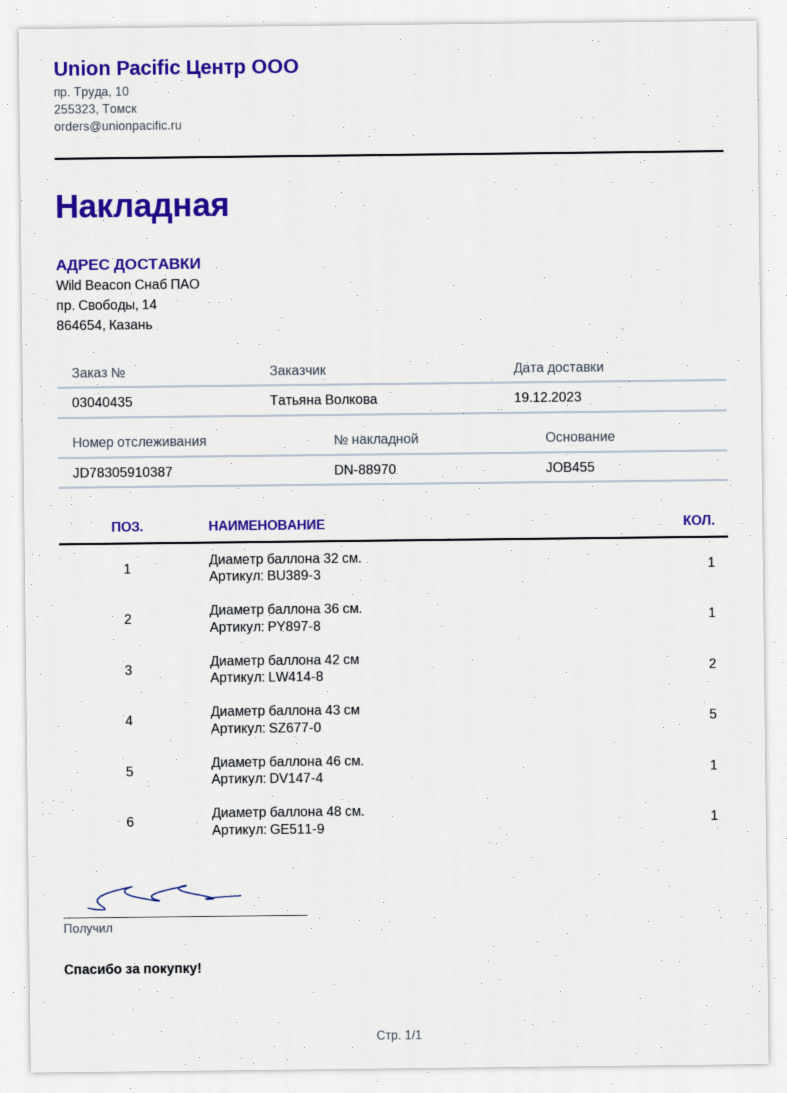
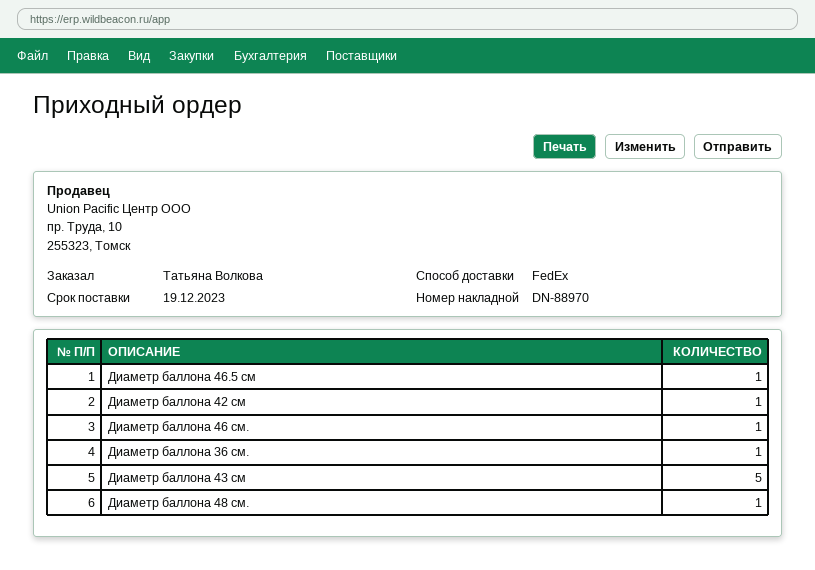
Диаметр баллона 32 см.: 1 -> none
Диаметр баллона 42 см: 2 -> 1
Диаметр баллона 46.5 см: none -> 1

